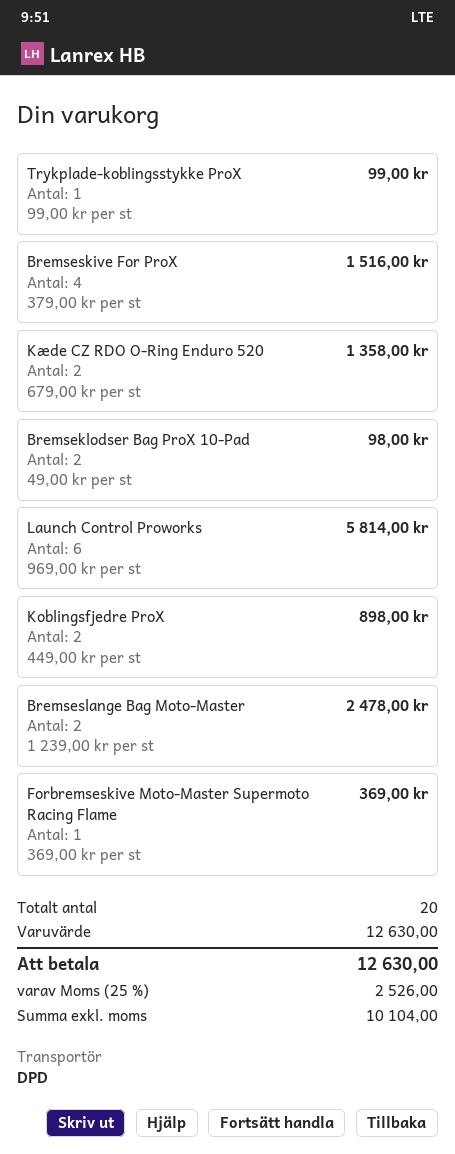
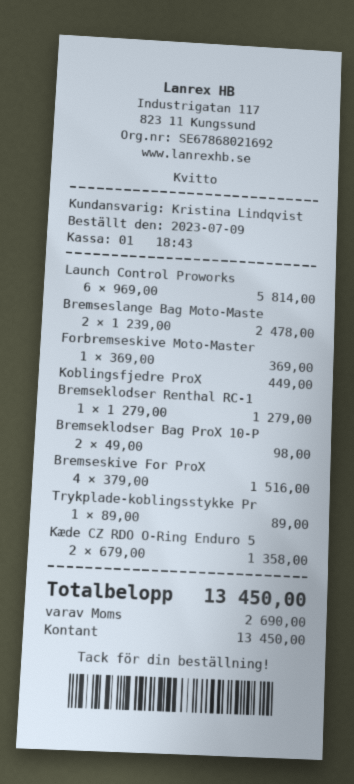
Trykplade-koblingsstykke ProX: 1 x 99.00 = 99.00 -> 1 x 89.00 = 89.00
Koblingsfjedre ProX: 2 x 449.00 = 898.00 -> 1 x 449.00 = 449.00
Bremseklodser Renthal RC-1: none -> 1 x 1279.00 = 1279.00
tax: 2526.00 -> 2690.00
total: 12630.00 -> 13450.00

